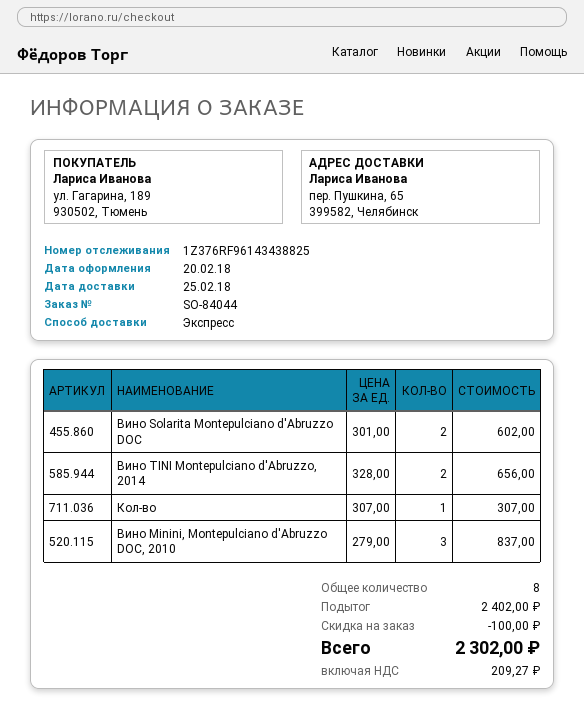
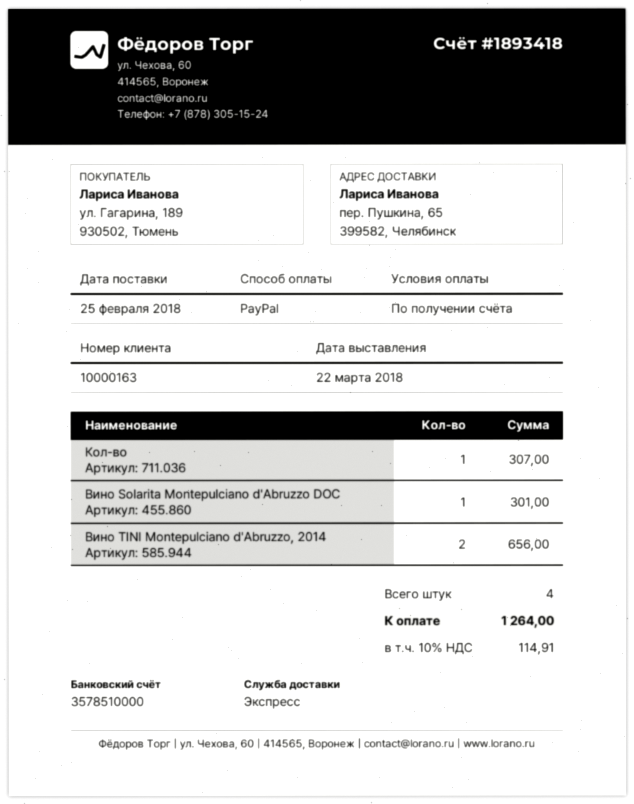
Вино Solarita Montepulciano d'Abruzzo DOC: 2 for 602.00 -> 1 for 301.00
Вино Minini, Montepulciano d'Abruzzo DOC, 2010: 3 for 837.00 -> none
total quantity: 8 -> 4
discount: 100.00 -> none
tax: 209.27 -> 114.91
total: 2302.00 -> 1264.00

